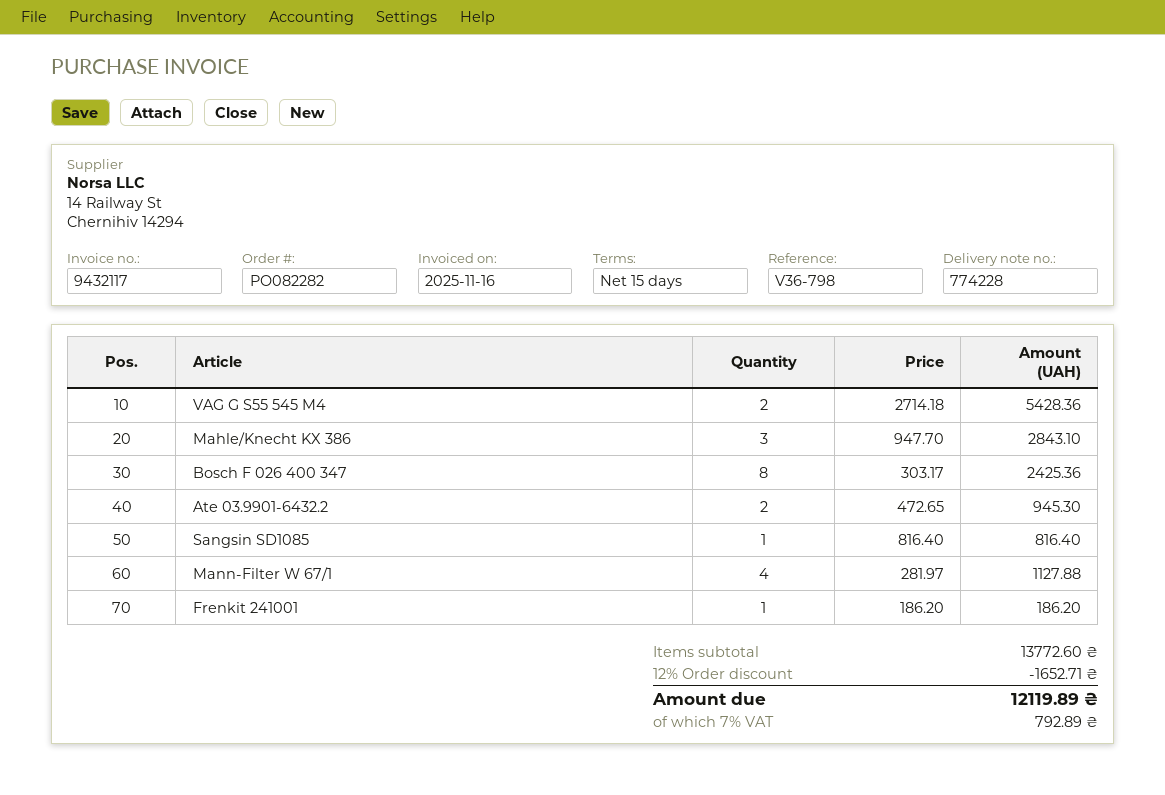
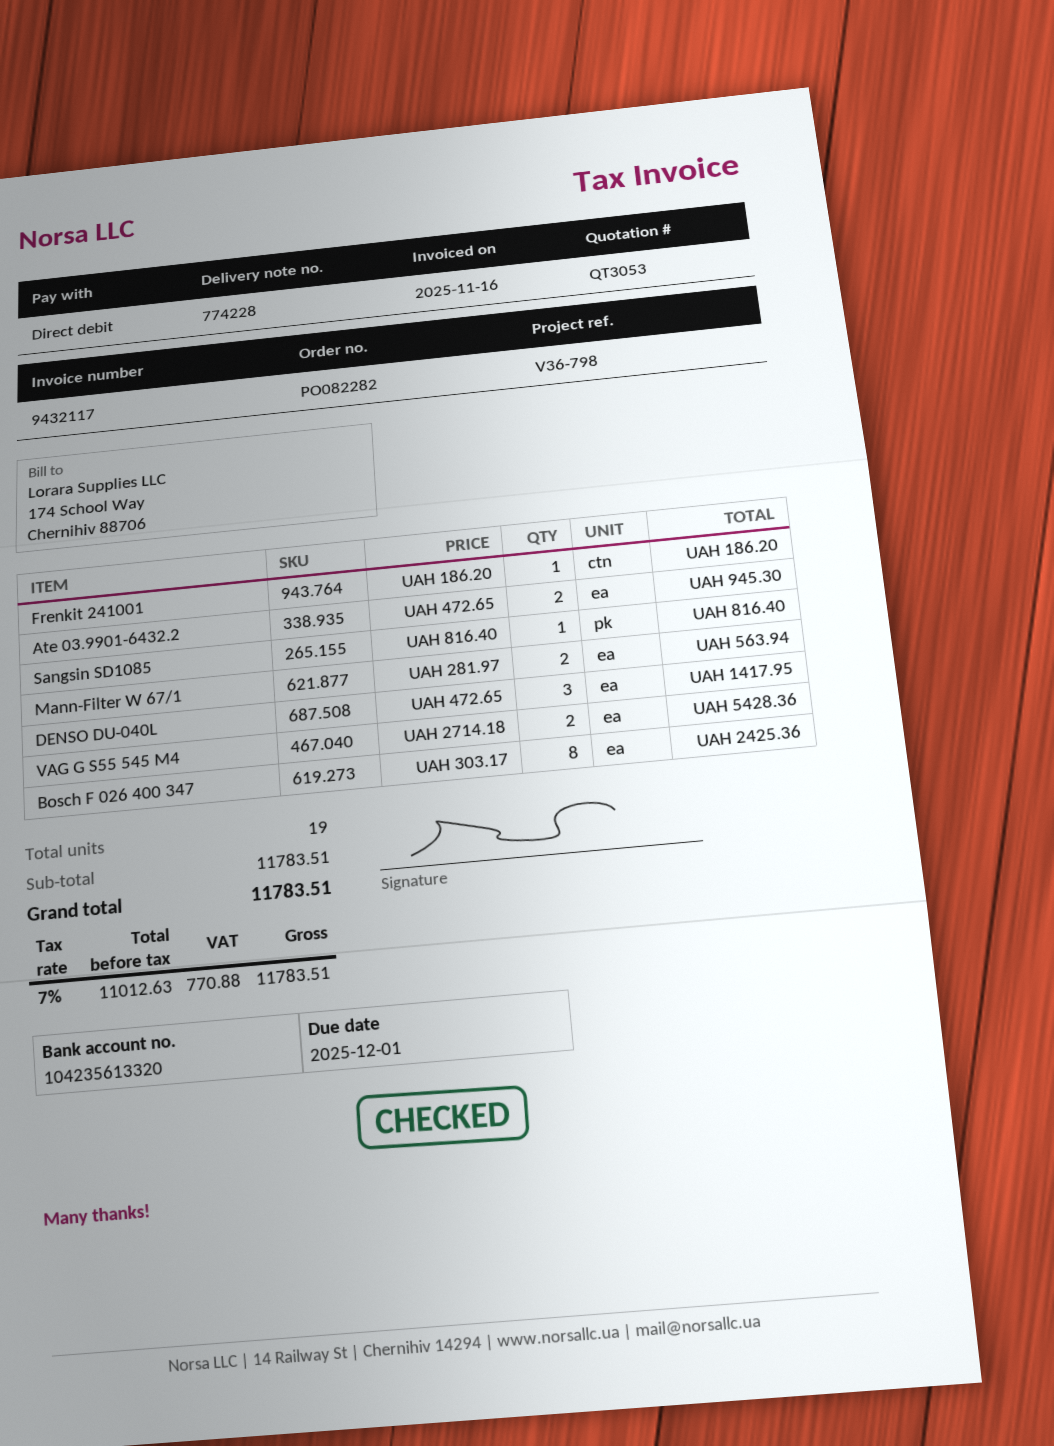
Mahle/Knecht KX 386: 3 x 947.70 = 2843.10 -> none
Mann-Filter W 67/1: 4 x 281.97 = 1127.88 -> 2 x 281.97 = 563.94
DENSO DU-040L: none -> 3 x 472.65 = 1417.95
subtotal: 13772.60 -> 11783.51
discount: 12% = 1652.71 -> none
tax: 7% = 792.89 -> 7% = 770.88
total: 12119.89 -> 11783.51

